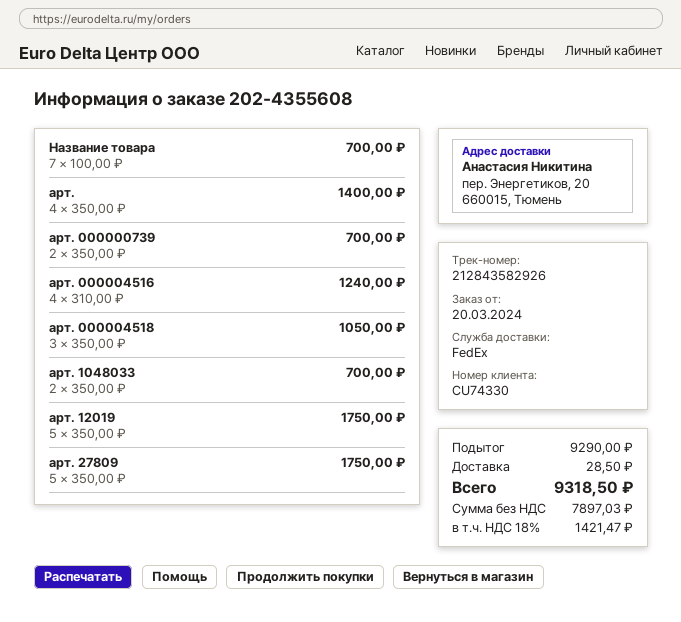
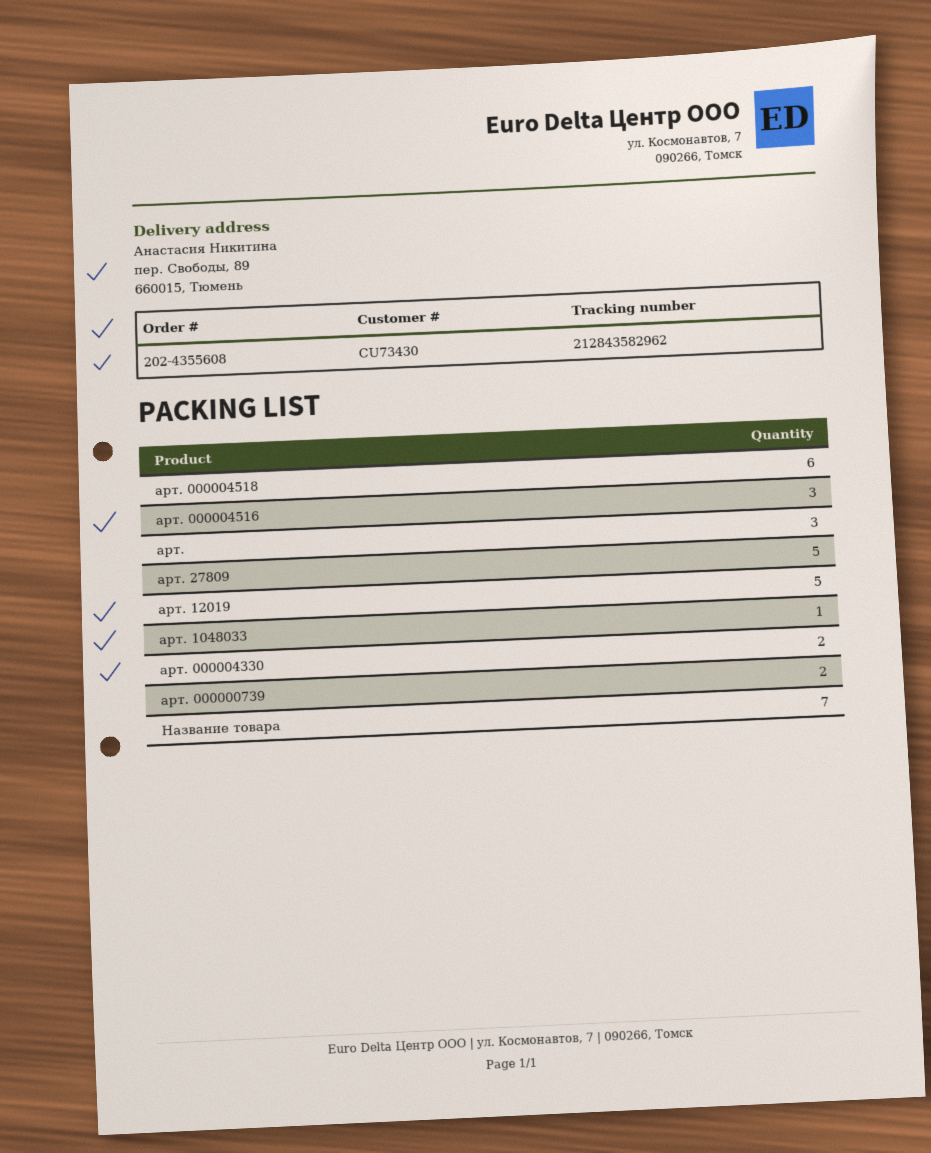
customer number: CU74330 -> CU73430
tracking number: 212843582926 -> 212843582962
ship to: пер. Энергетиков, 20, 660015, Тюмень -> пер. Свободы, 89, 660015, Тюмень
арт.: 4 -> 3
арт. 000004516: 4 -> 3
арт. 000004518: 3 -> 6
арт. 1048033: 2 -> 1
арт. 000004330: none -> 2

